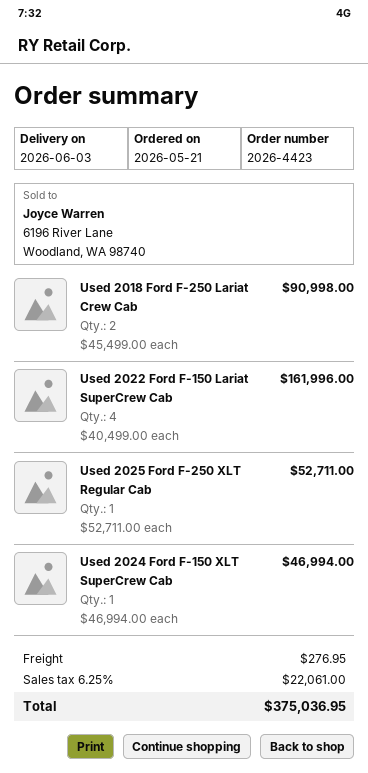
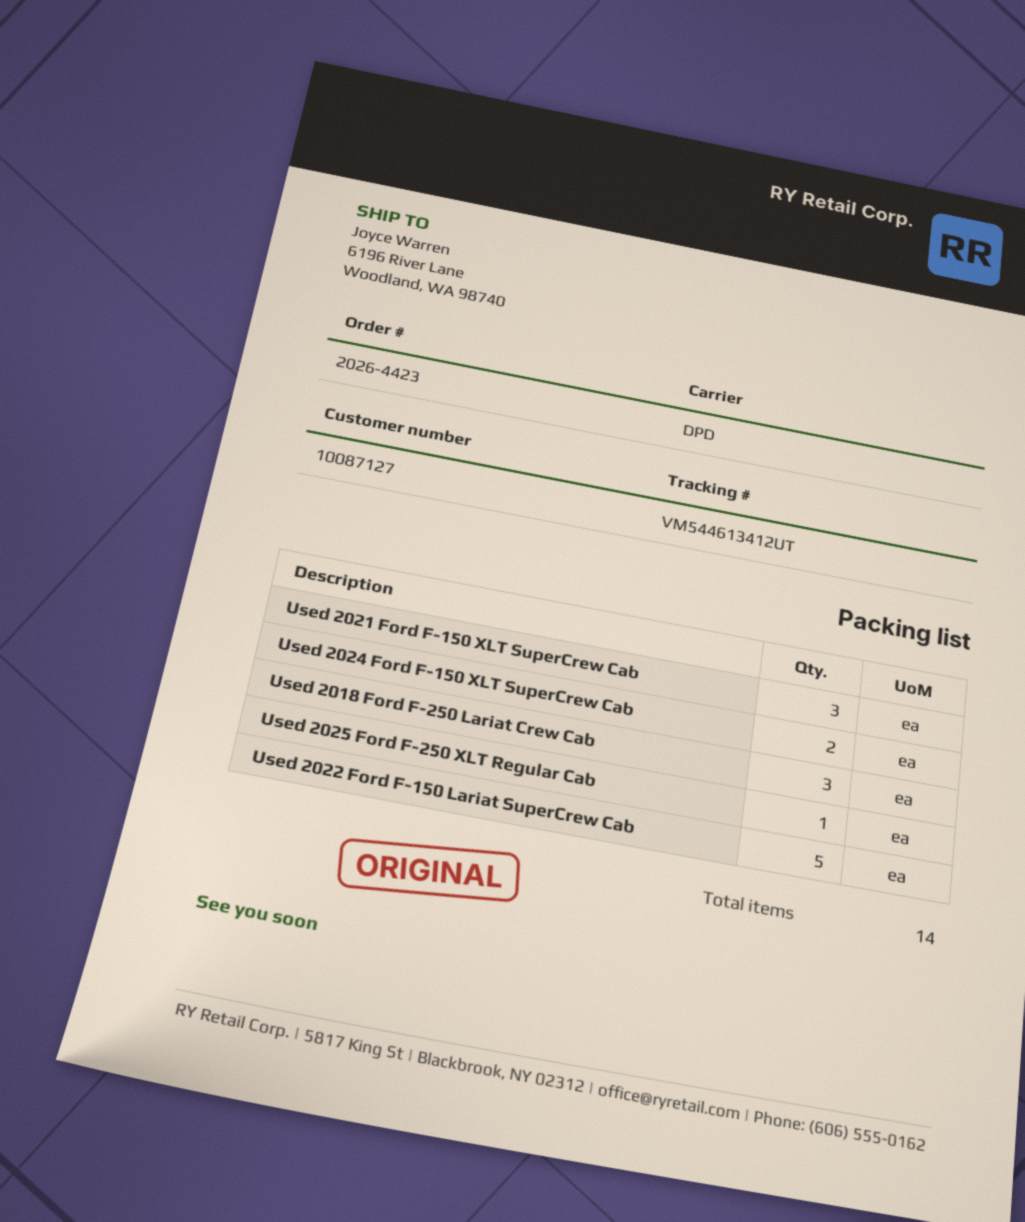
Used 2018 Ford F-250 Lariat Crew Cab: 2 -> 3
Used 2022 Ford F-150 Lariat SuperCrew Cab: 4 -> 5
Used 2024 Ford F-150 XLT SuperCrew Cab: 1 -> 2
Used 2021 Ford F-150 XLT SuperCrew Cab: none -> 3

